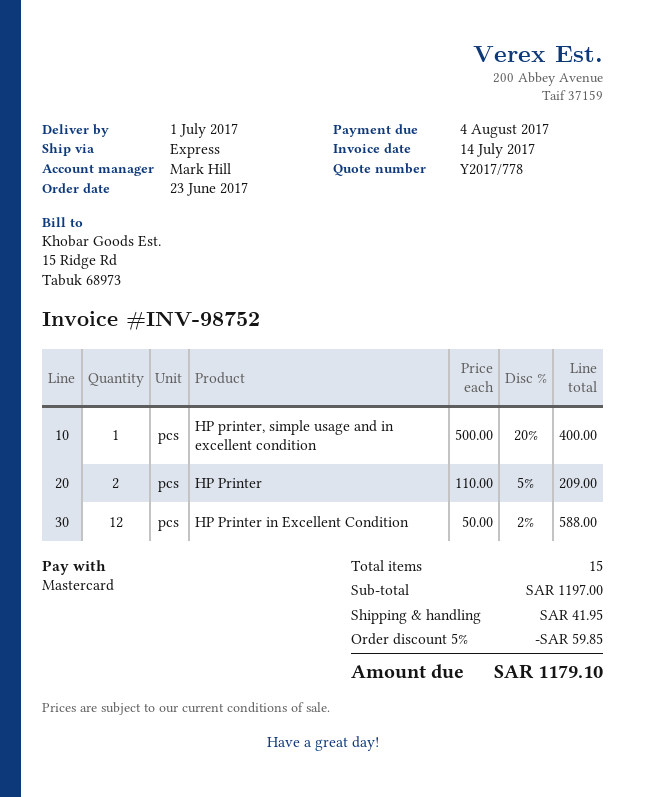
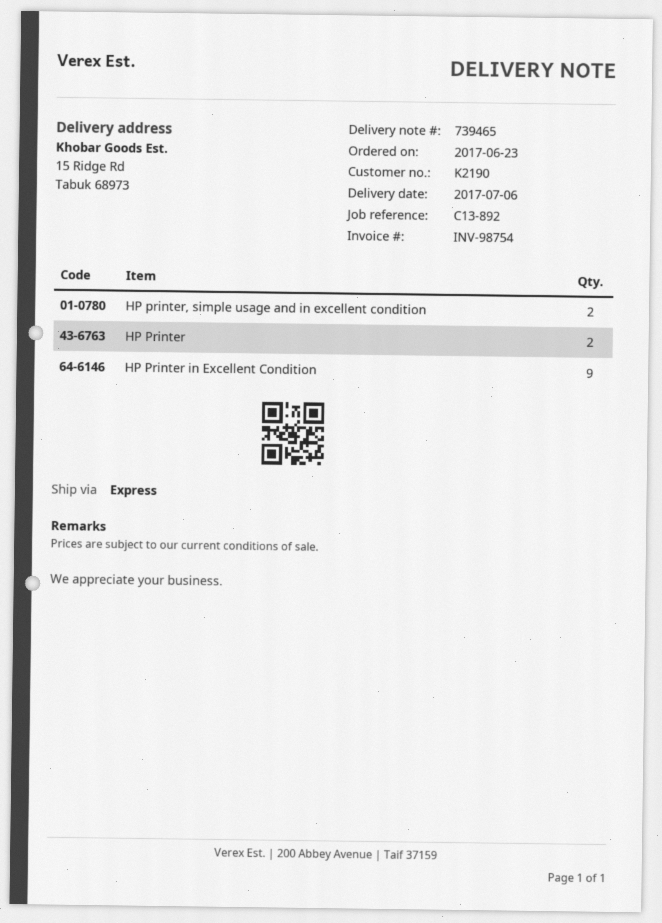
delivery date: 2017-07-01 -> 2017-07-06
invoice number: INV-98752 -> INV-98754
HP printer, simple usage and in excellent condition: 1 -> 2
HP Printer in Excellent Condition: 12 -> 9

